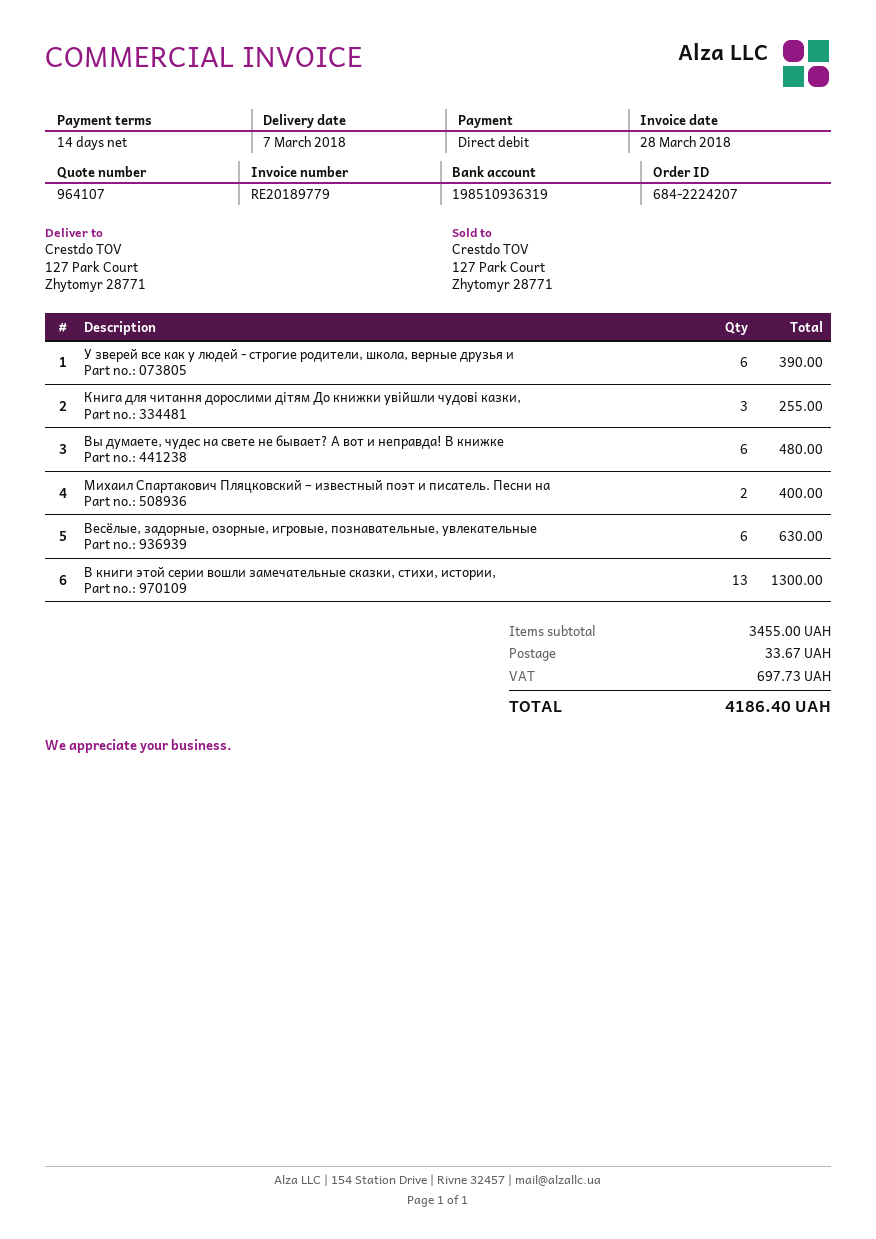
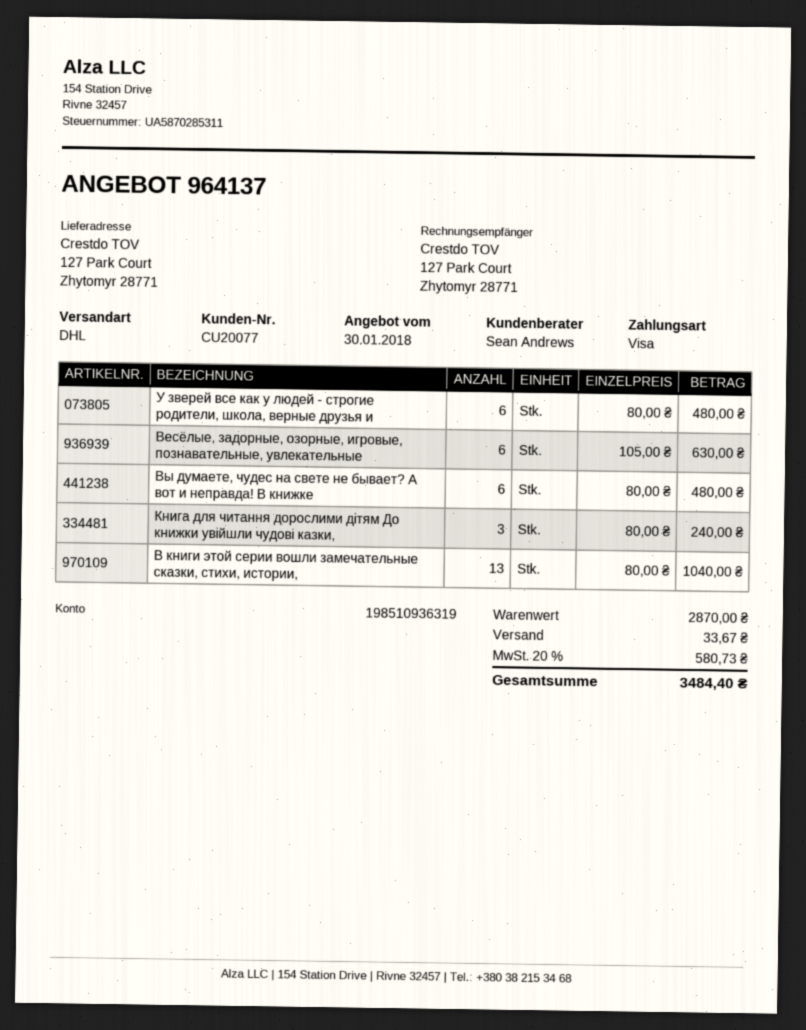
quote number: 964107 -> 964137
payment method: direct debit -> Visa
У зверей все как у людей - строгие родители, школа, верные друзья и: 6 for 390.00 -> 6 for 480.00
Книга для читання дорослими дітям До книжки увійшли чудові казки,: 3 for 255.00 -> 3 for 240.00
Михаил Спартакович Пляцковский – известный поэт и писатель. Песни на: 2 for 400.00 -> none
В книги этой серии вошли замечательные сказки, стихи, истории,: 13 for 1300.00 -> 13 for 1040.00
subtotal: 3455.00 -> 2870.00
tax: 697.73 -> 580.73
total: 4186.40 -> 3484.40

